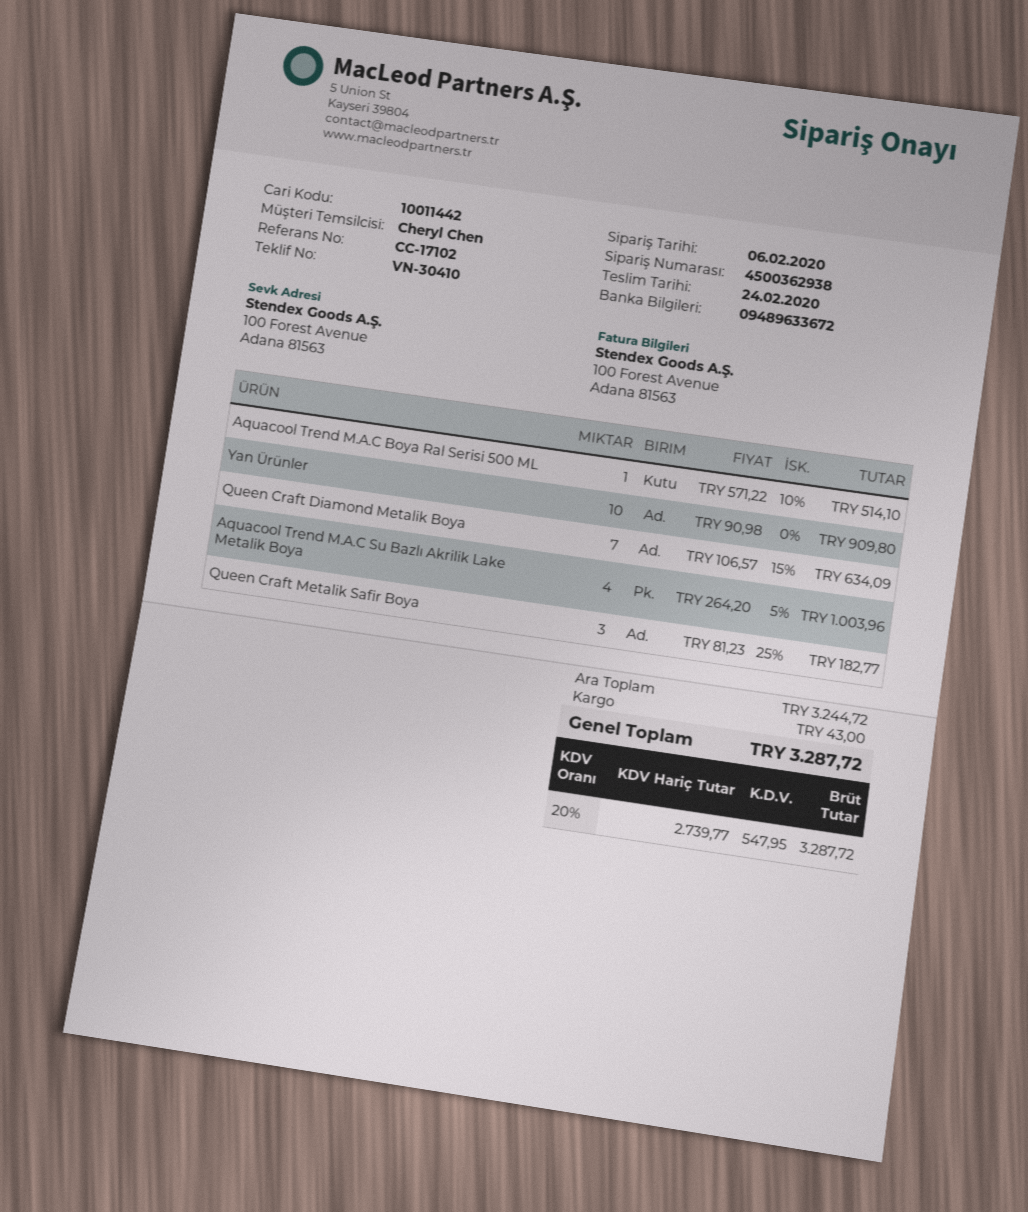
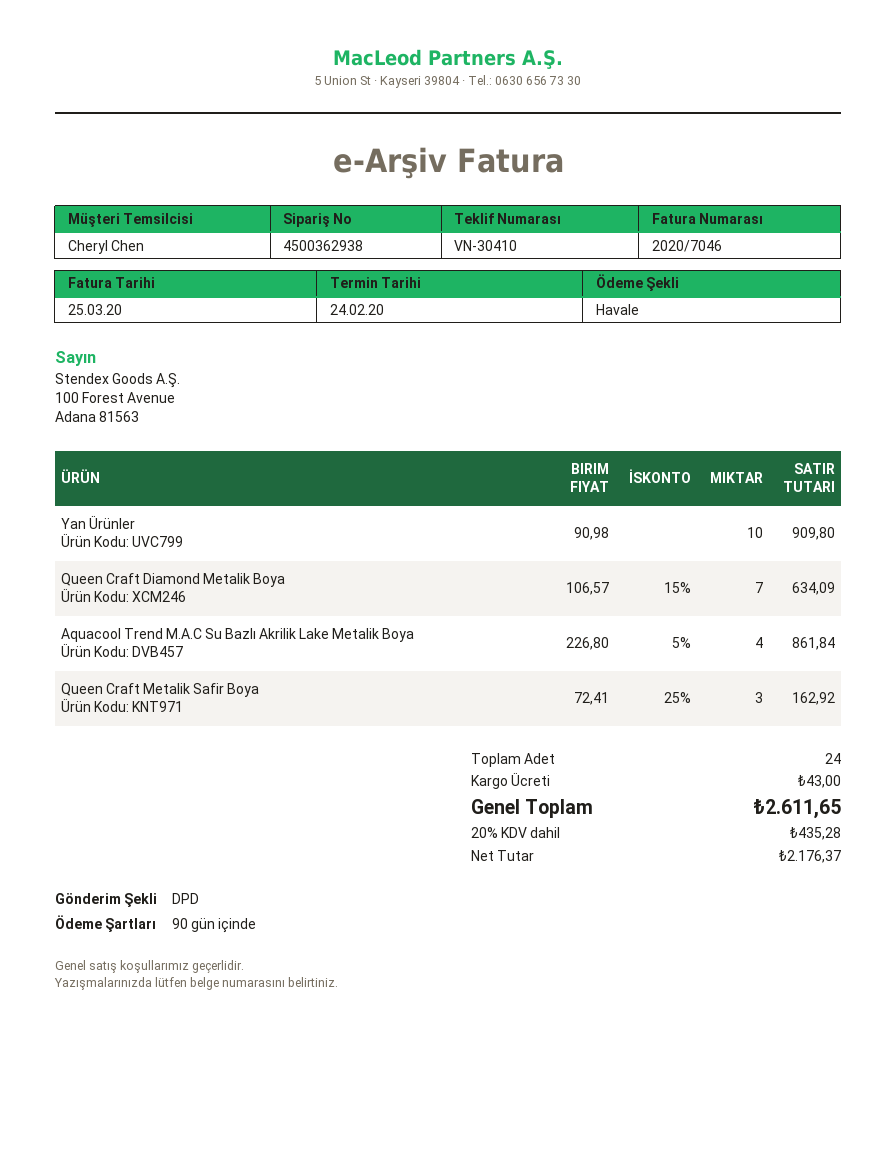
Aquacool Trend M.A.C Boya Ral Serisi 500 ML: 1 x 571.22 - 10% = 514.10 -> none
Aquacool Trend M.A.C Su Bazlı Akrilik Lake Metalik Boya: 4 x 264.20 - 5% = 1003.96 -> 4 x 226.80 - 5% = 861.84
Queen Craft Metalik Safir Boya: 3 x 81.23 - 25% = 182.77 -> 3 x 72.41 - 25% = 162.92
net: 2739.77 -> 2176.37
tax: 20% = 547.95 -> 20% = 435.28
total: 3287.72 -> 2611.65

